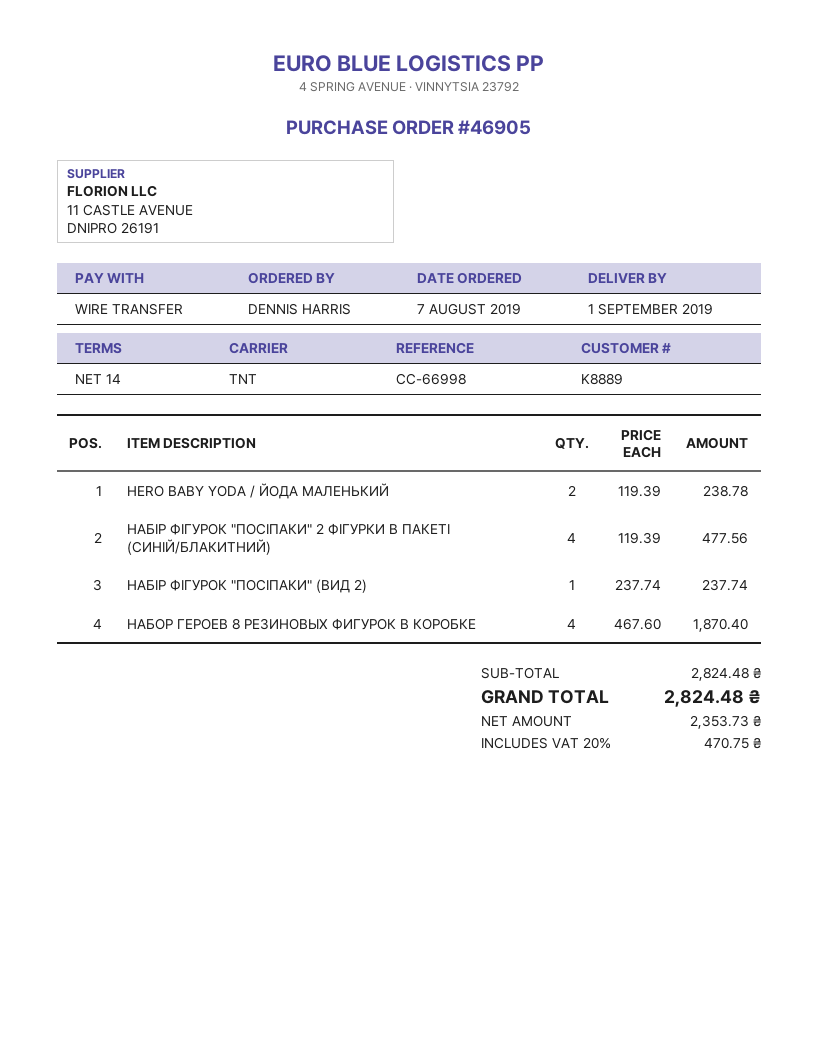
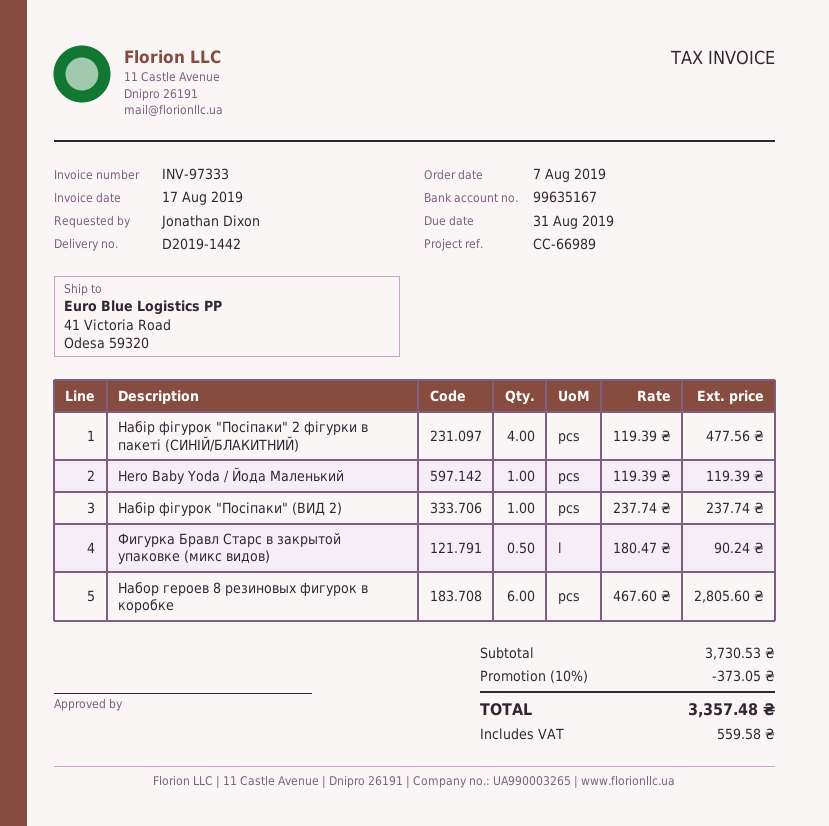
reference: CC-66998 -> CC-66989
ordered by: DENNIS HARRIS -> Jonathan Dixon
HERO BABY YODA / ЙОДА МАЛЕНЬКИЙ: 2 x 119.39 = 238.78 -> 1 x 119.39 = 119.39
НАБОР ГЕРОЕВ 8 РЕЗИНОВЫХ ФИГУРОК В КОРОБКЕ: 4 x 467.60 = 1870.40 -> 6 x 467.60 = 2805.60
Фигурка Бравл Старс в закрытой упаковке (микс видов): none -> 0.5 x 180.47 = 90.24
subtotal: 2824.48 -> 3730.53
discount: none -> 10% = 373.05
tax: 470.75 -> 559.58
total: 2824.48 -> 3357.48

